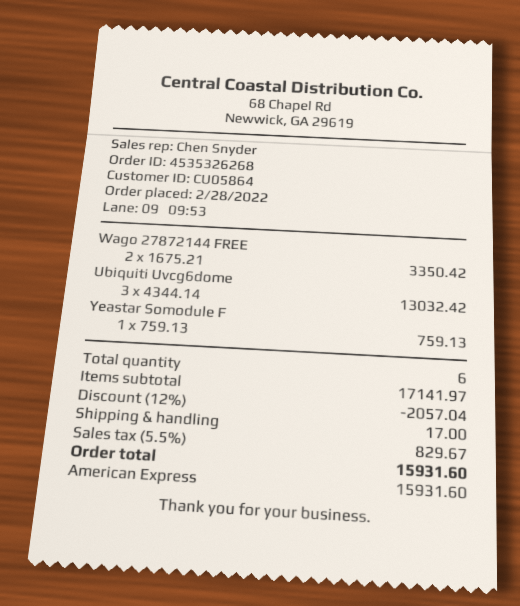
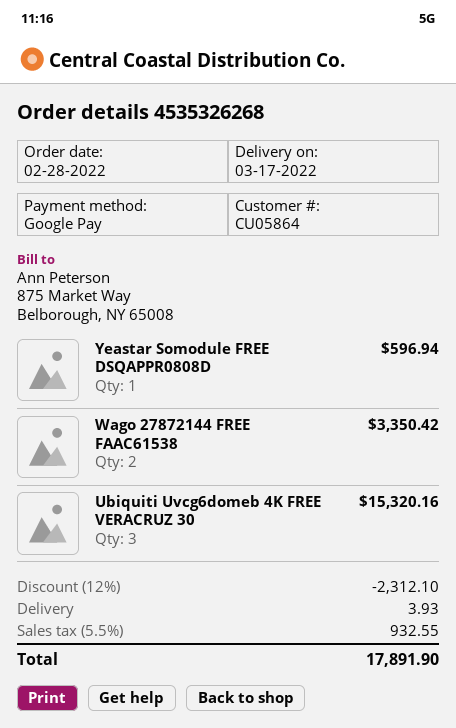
payment method: American Express -> Google Pay
Ubiquiti Uvcg6dome: 3 for 13032.42 -> 3 for 15320.16
Yeastar Somodule F: 1 for 759.13 -> 1 for 596.94
discount: 12% = 2057.04 -> 12% = 2312.10
shipping: 17.00 -> 3.93
tax: 5.5% = 829.67 -> 5.5% = 932.55
total: 15931.60 -> 17891.90

